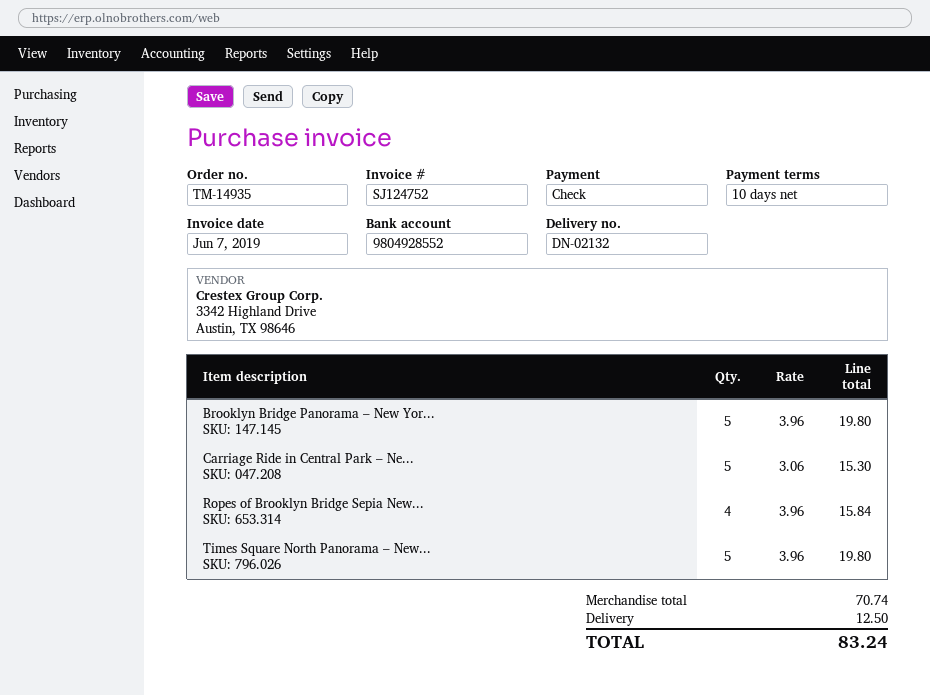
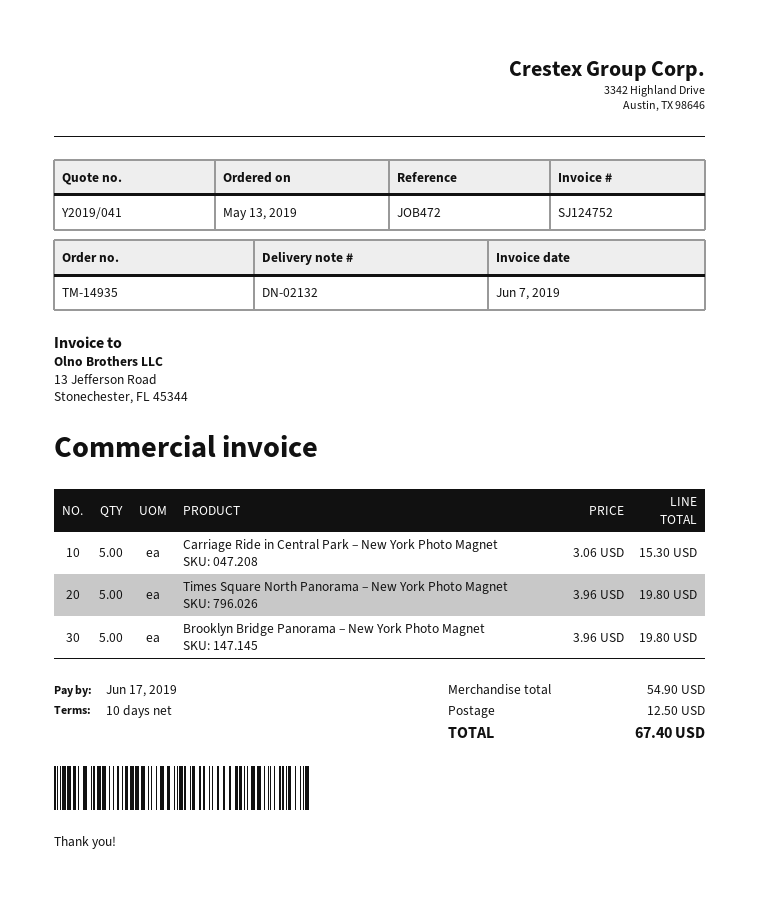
Ropes of Brooklyn Bridge Sepia New...: 4 x 3.96 = 15.84 -> none
subtotal: 70.74 -> 54.90
total: 83.24 -> 67.40

